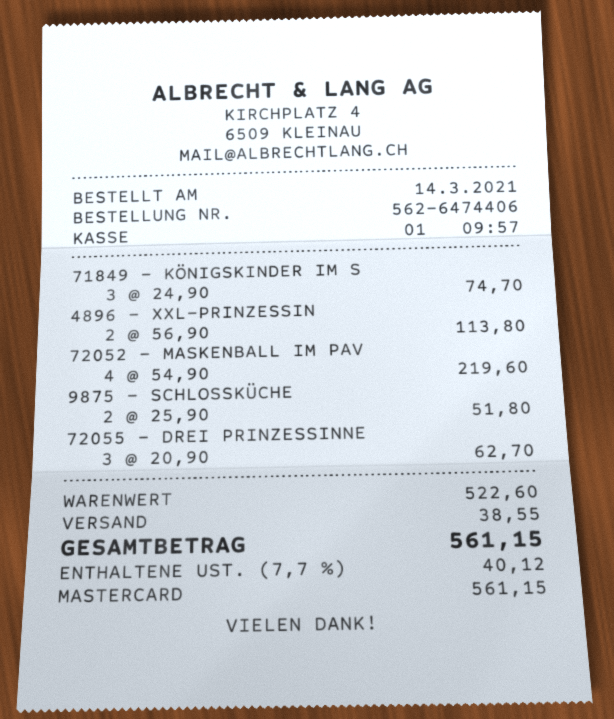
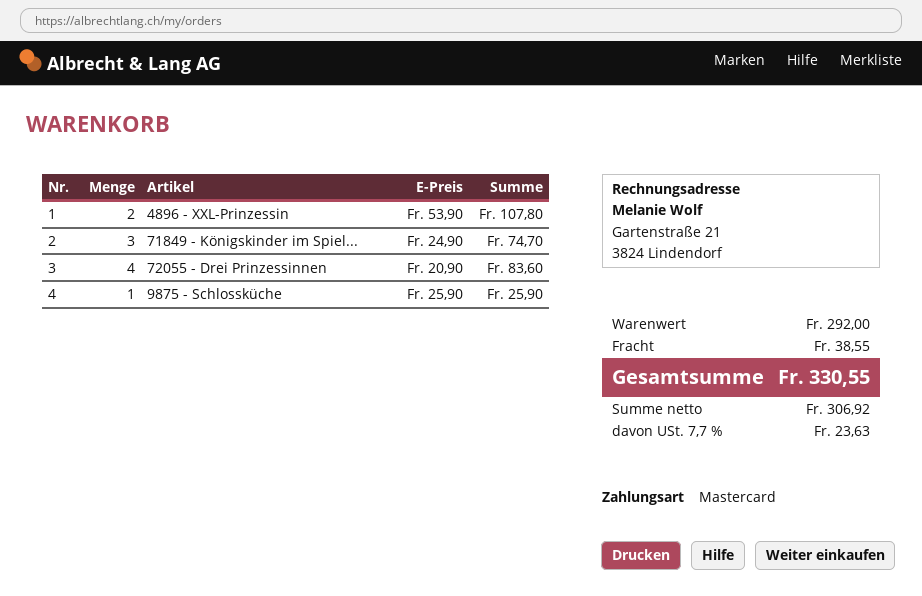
4896 - XXL-PRINZESSIN: 2 x 56.90 = 113.80 -> 2 x 53.90 = 107.80
72052 - MASKENBALL IM PAV: 4 x 54.90 = 219.60 -> none
9875 - SCHLOSSKÜCHE: 2 x 25.90 = 51.80 -> 1 x 25.90 = 25.90
72055 - DREI PRINZESSINNE: 3 x 20.90 = 62.70 -> 4 x 20.90 = 83.60
subtotal: 522.60 -> 292.00
tax: 7.7% = 40.12 -> 7.7% = 23.63
total: 561.15 -> 330.55

